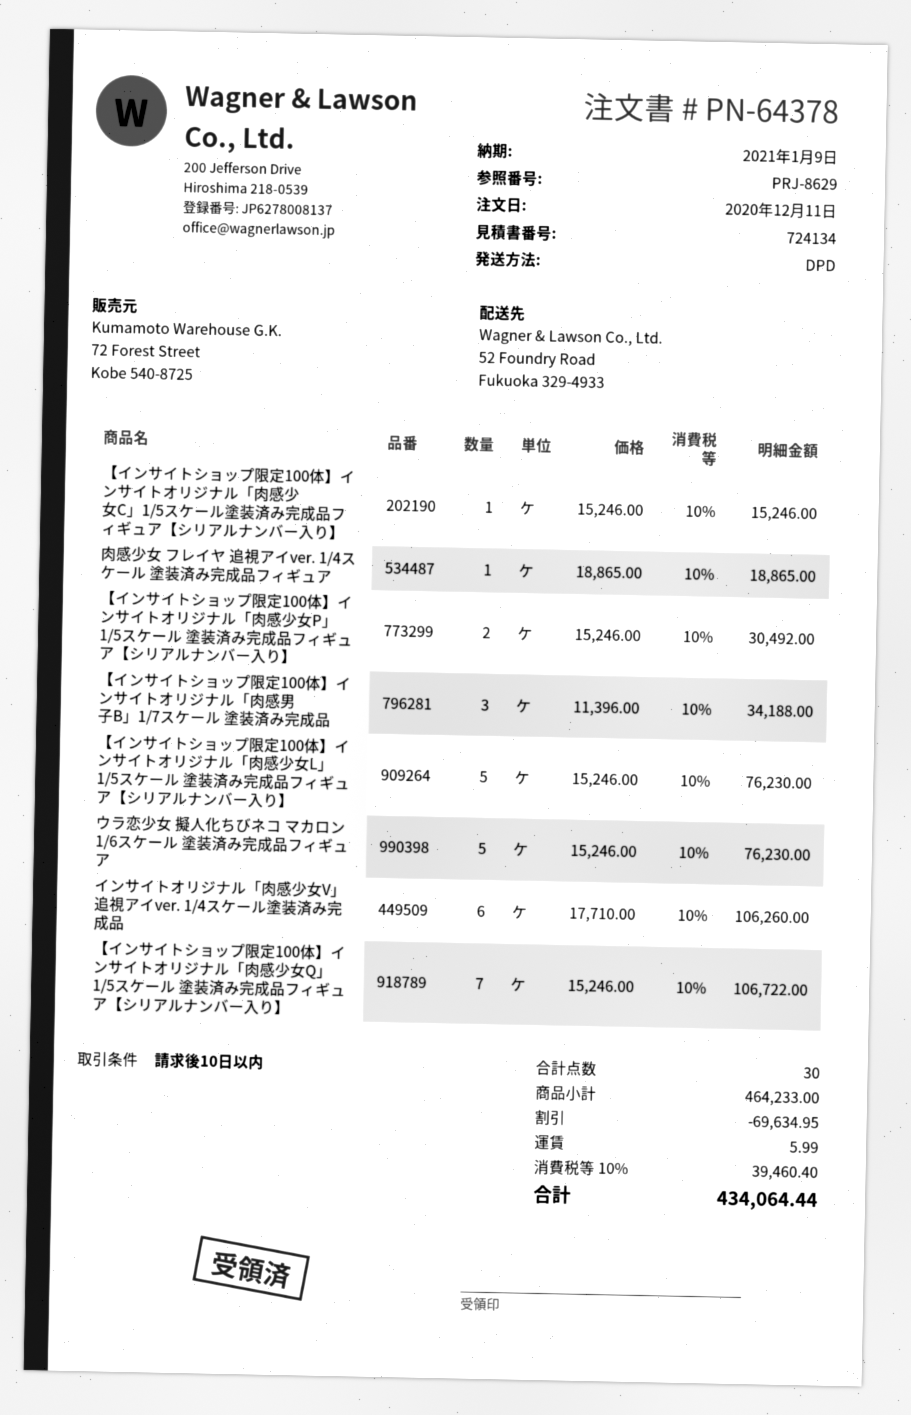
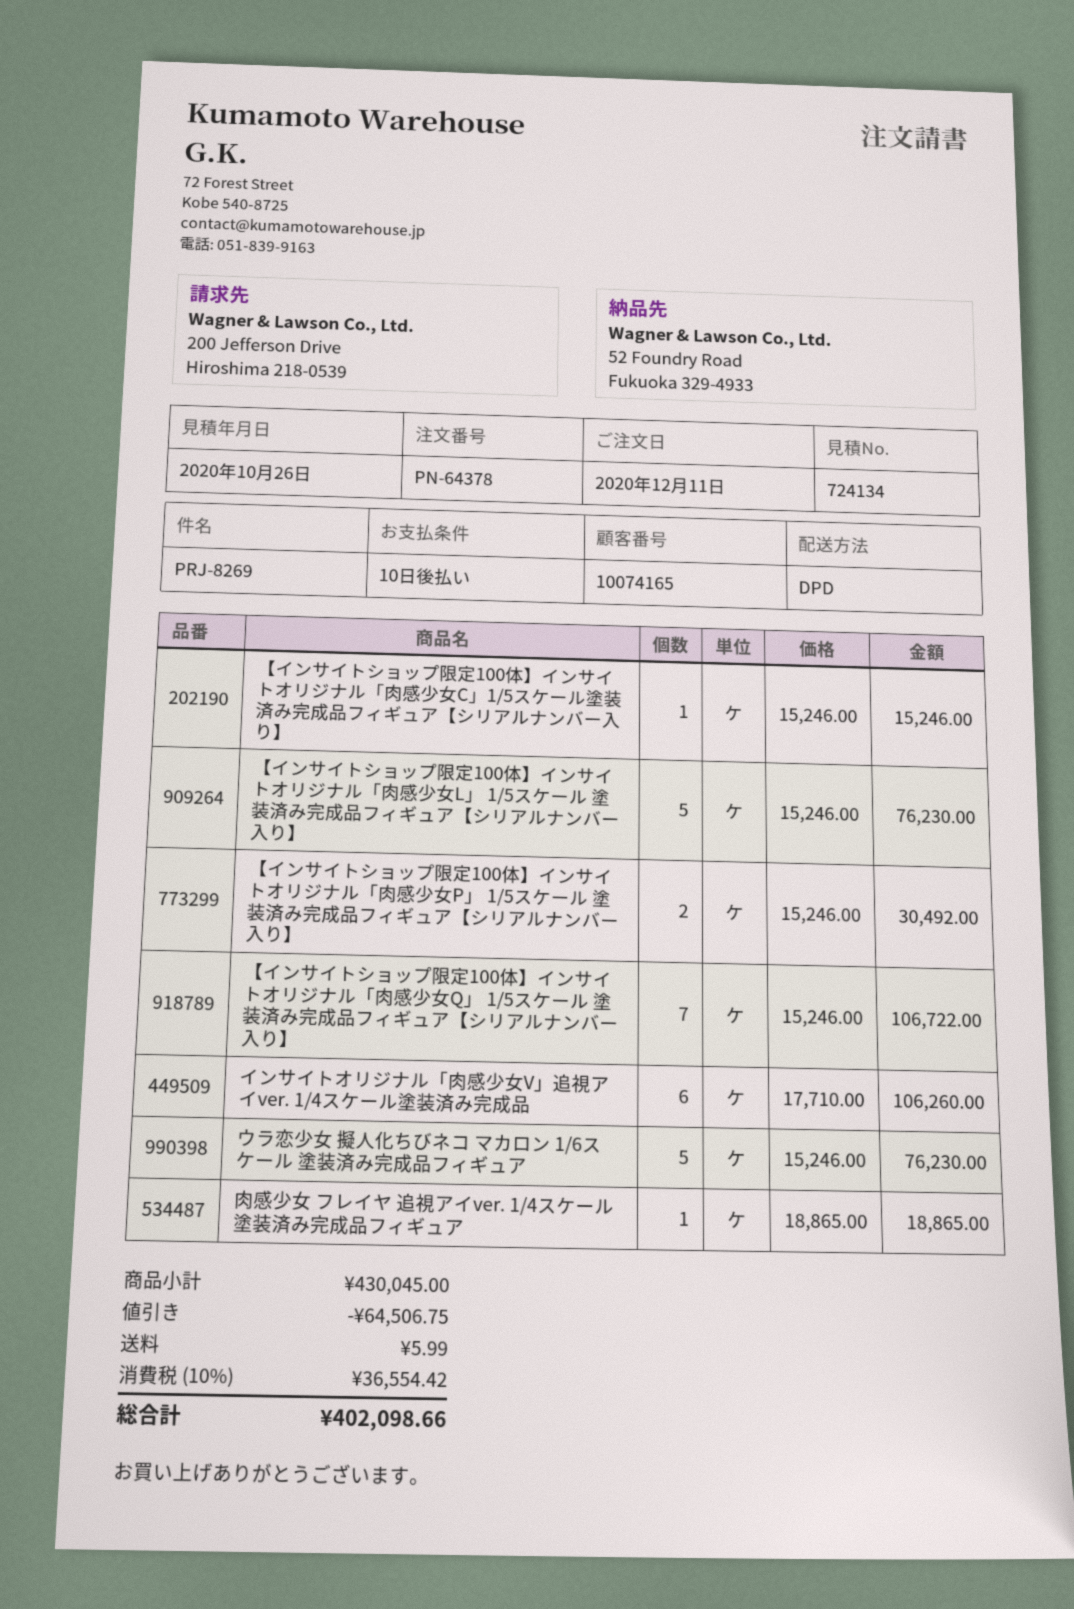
reference: PRJ-8629 -> PRJ-8269
【インサイトショップ限定100体】インサイトオリジナル「肉感男子B」1/7スケール 塗装済み完成品: 3 x 11396.00 = 34188.00 -> none
subtotal: 464233.00 -> 430045.00
discount: 69634.95 -> 64506.75
tax: 10% = 39460.40 -> 10% = 36554.42
total: 434064.44 -> 402098.66

